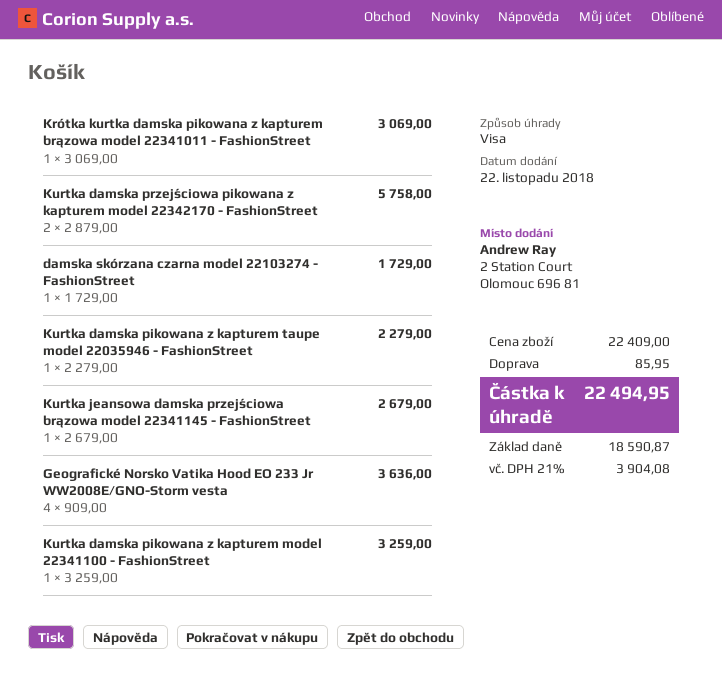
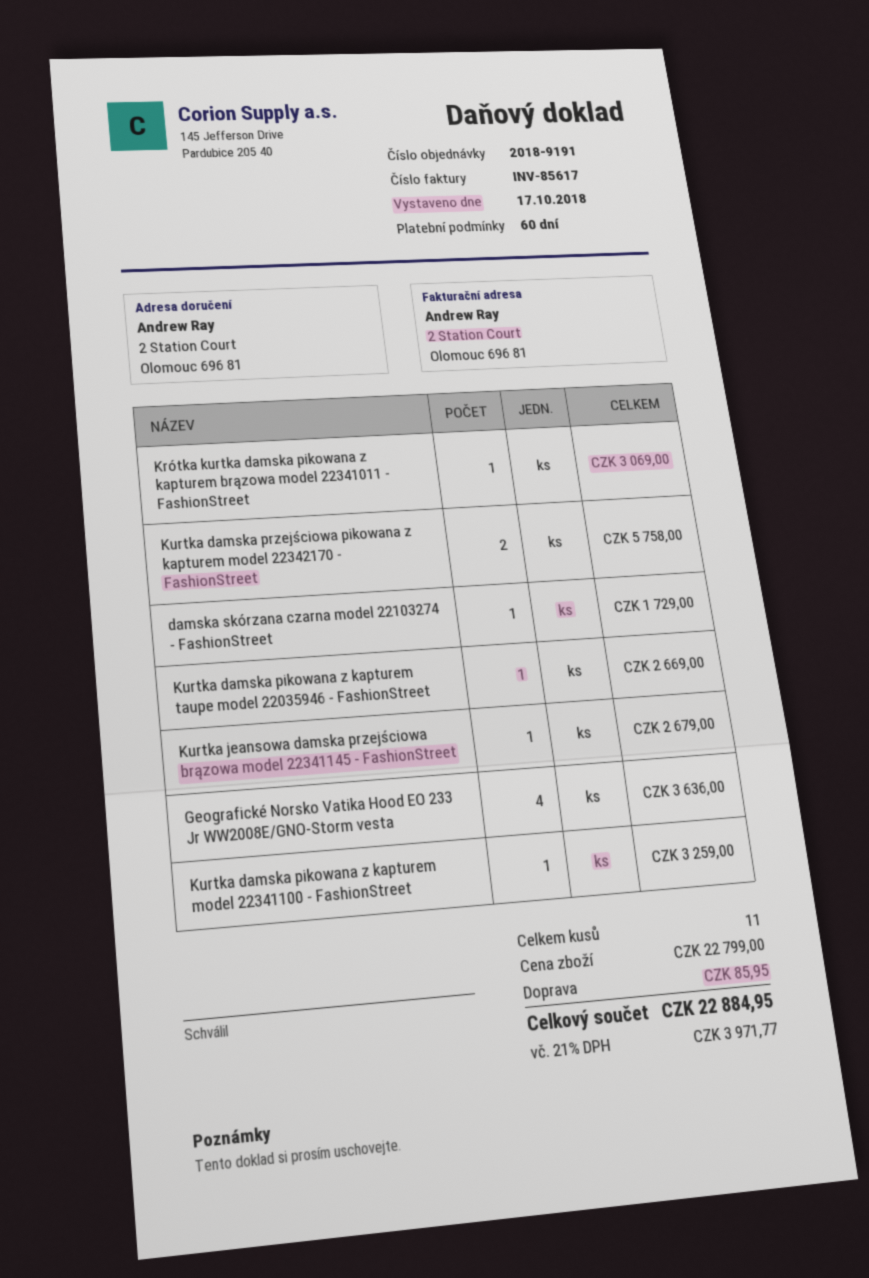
Kurtka damska pikowana z kapturem taupe model 22035946 - FashionStreet: 1 for 2279.00 -> 1 for 2669.00
subtotal: 22409.00 -> 22799.00
tax: 21% = 3904.08 -> 21% = 3971.77
total: 22494.95 -> 22884.95

